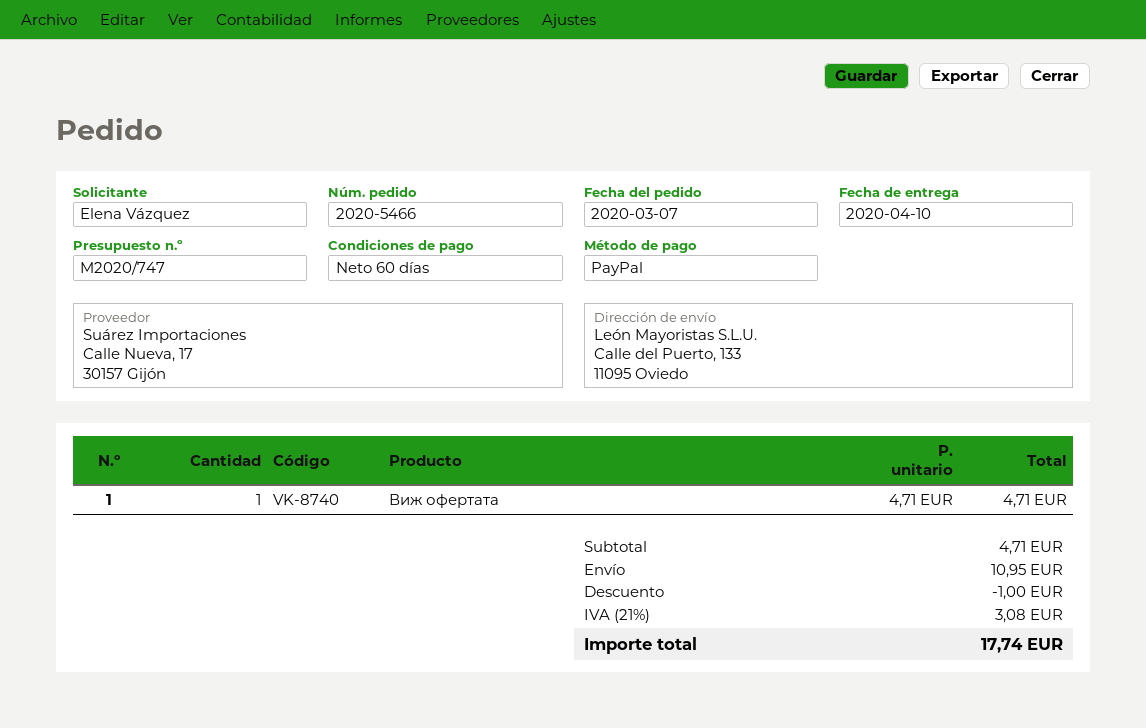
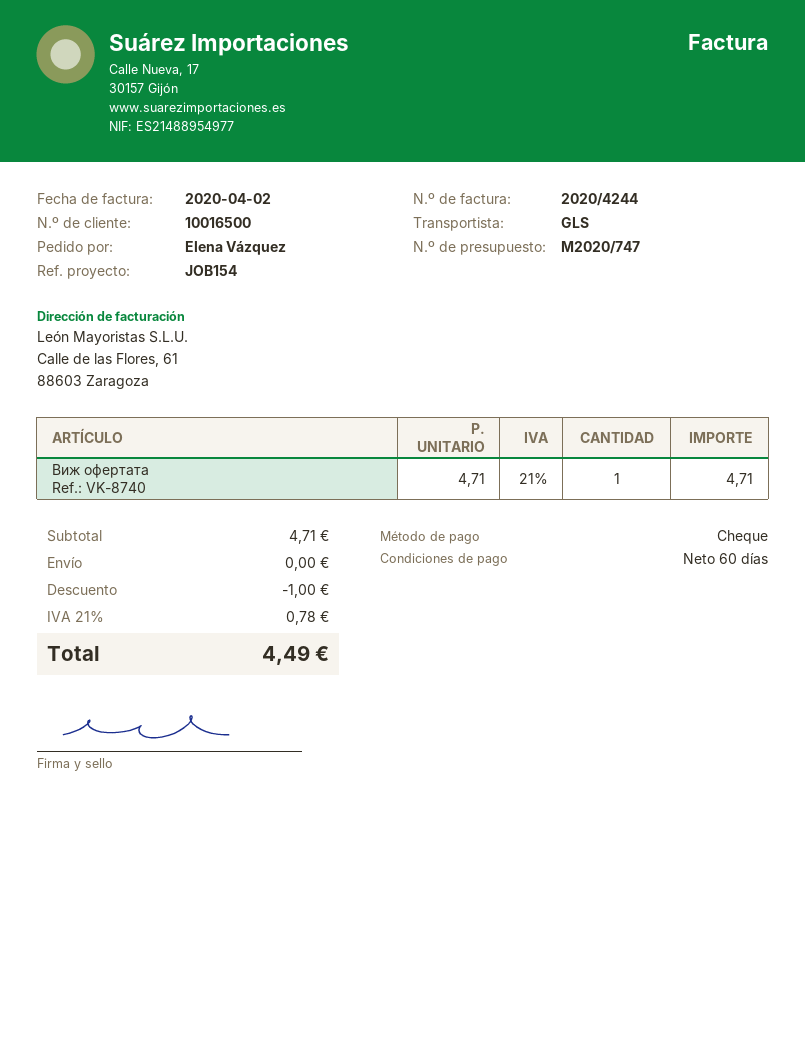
payment method: PayPal -> cheque
shipping: 10.95 -> 0.00
tax: 21% = 3.08 -> 21% = 0.78
total: 17.74 -> 4.49

